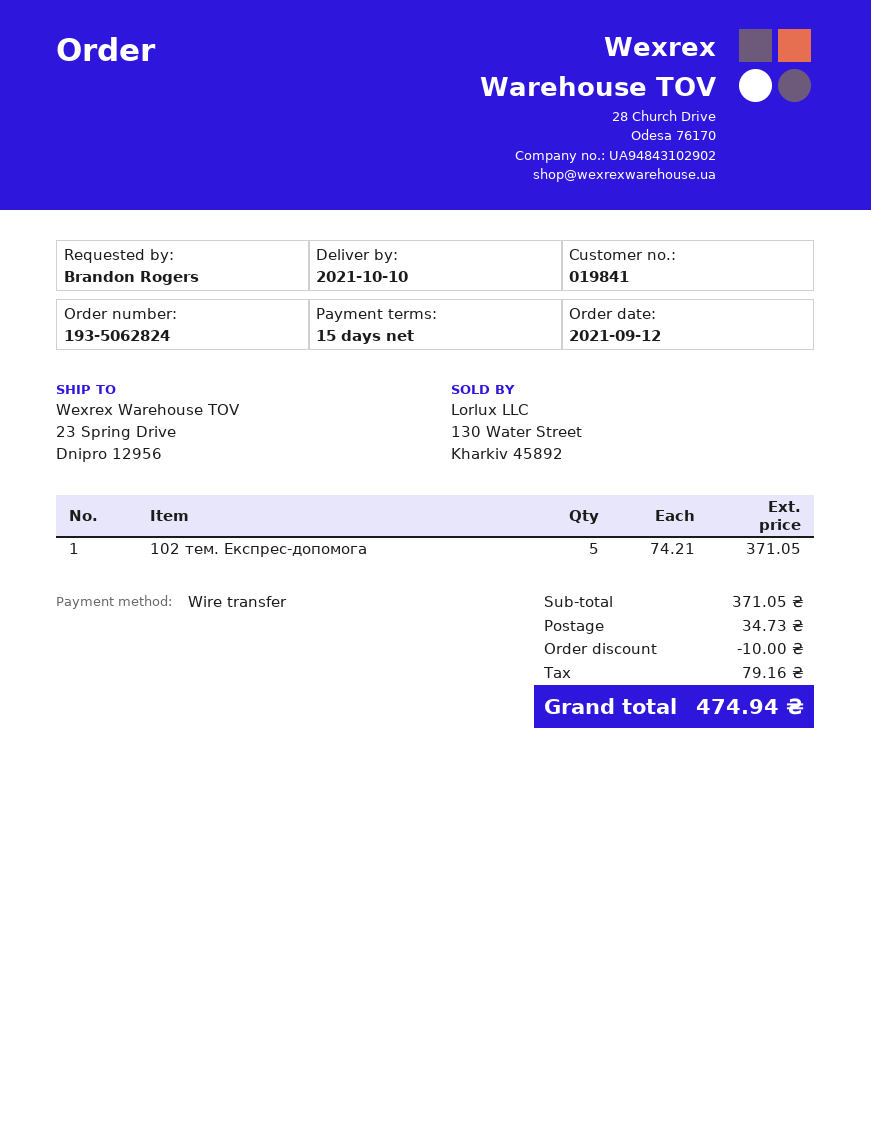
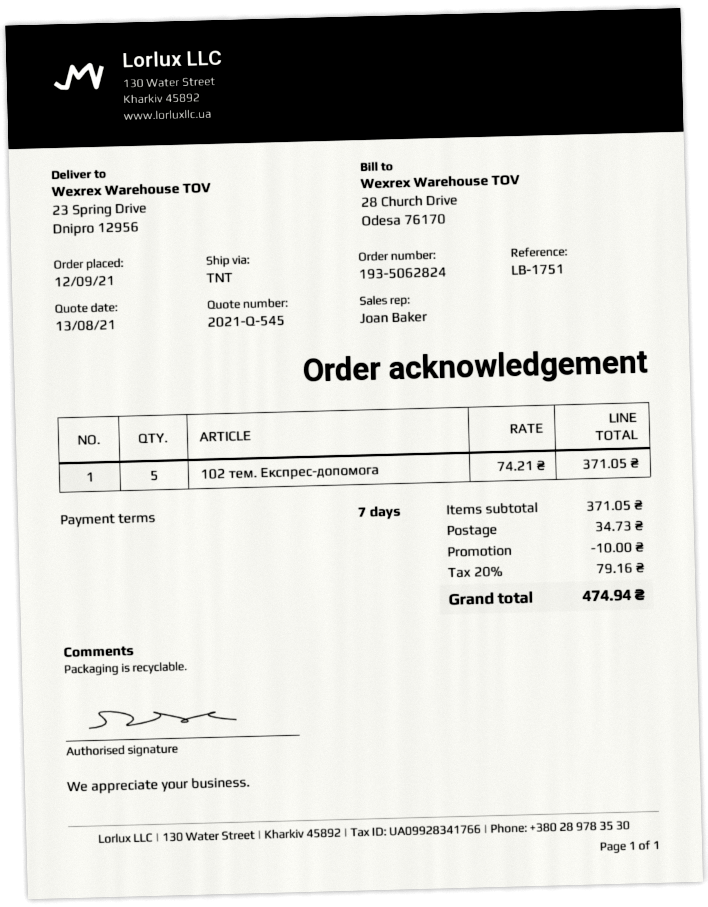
payment terms: 15 days -> 7 days

